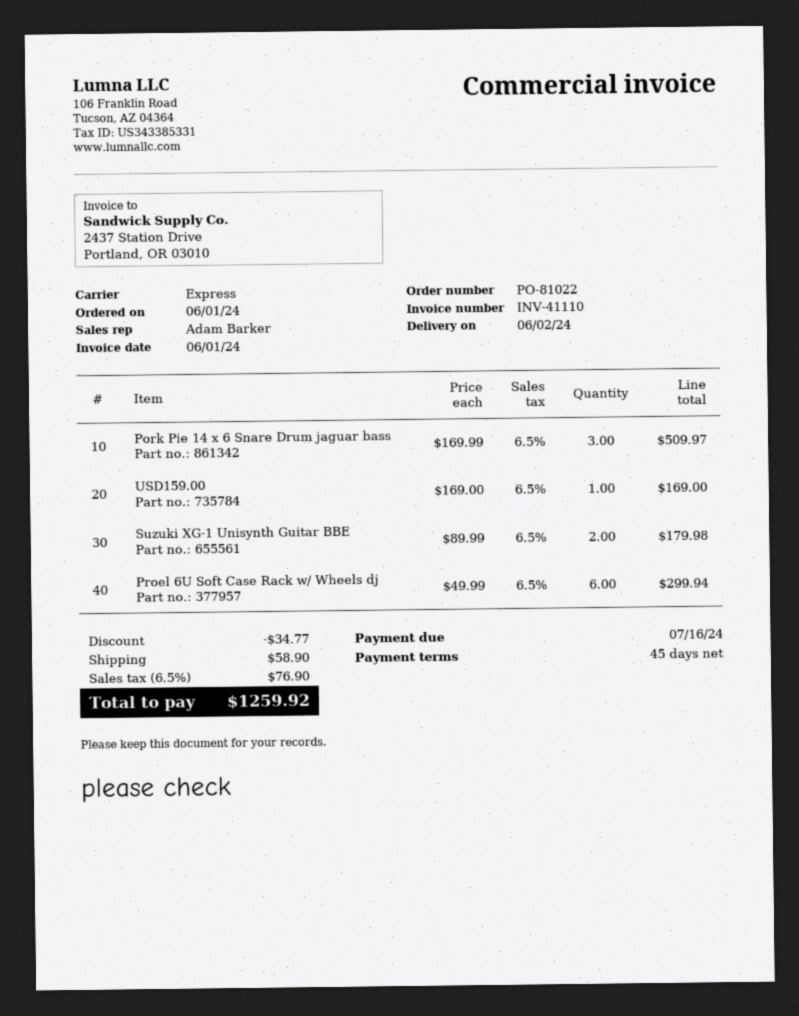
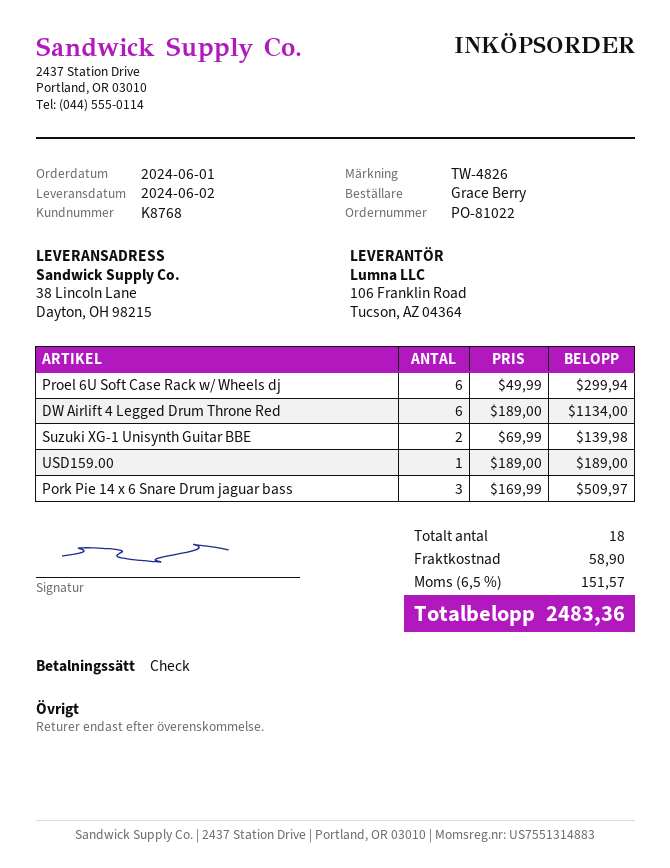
USD159.00: 1 x 169.00 = 169.00 -> 1 x 189.00 = 189.00
Suzuki XG-1 Unisynth Guitar BBE: 2 x 89.99 = 179.98 -> 2 x 69.99 = 139.98
DW Airlift 4 Legged Drum Throne Red: none -> 6 x 189.00 = 1134.00
discount: 34.77 -> none
tax: 6.5% = 76.90 -> 6.5% = 151.57
total: 1259.92 -> 2483.36

